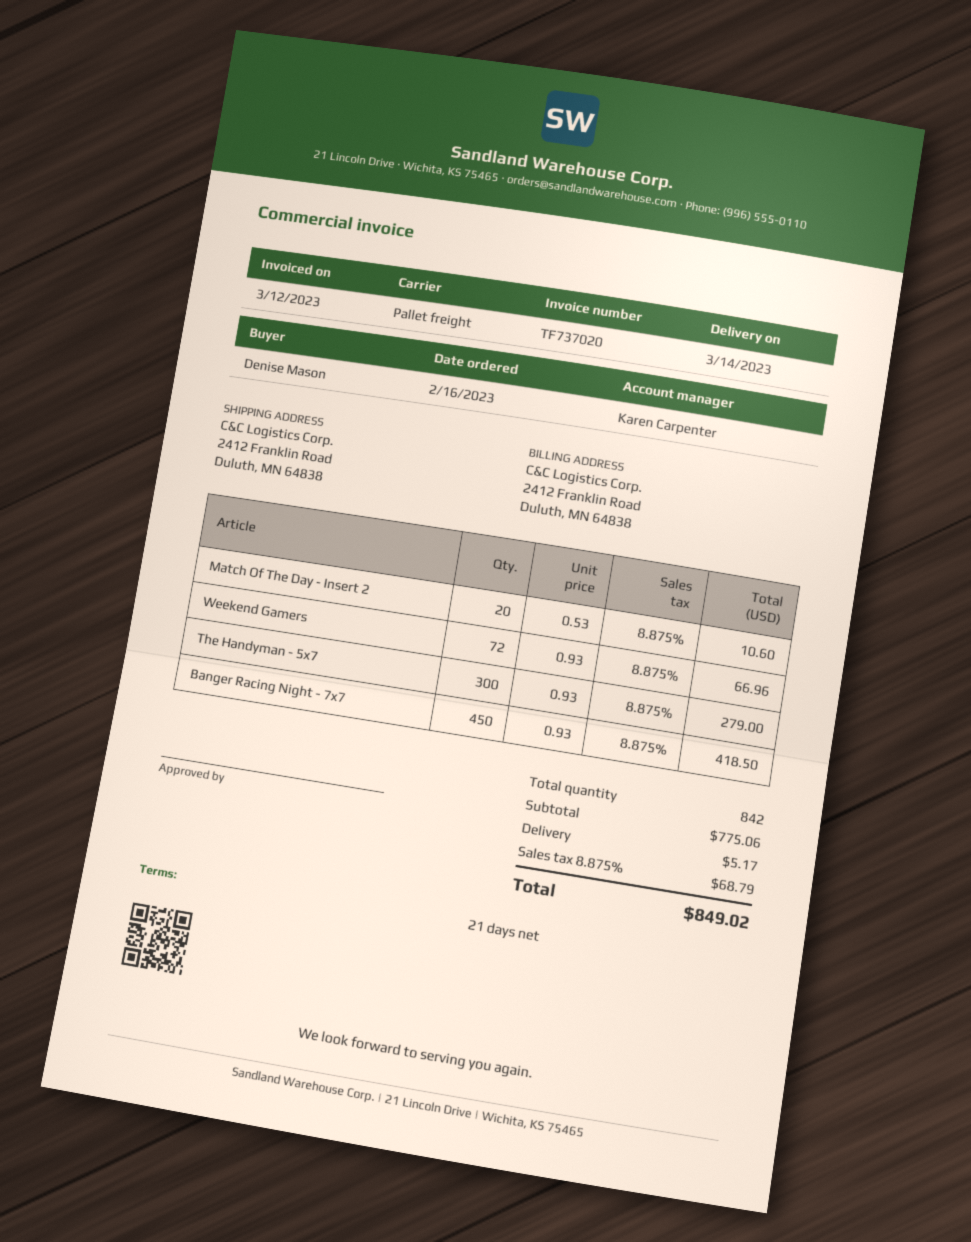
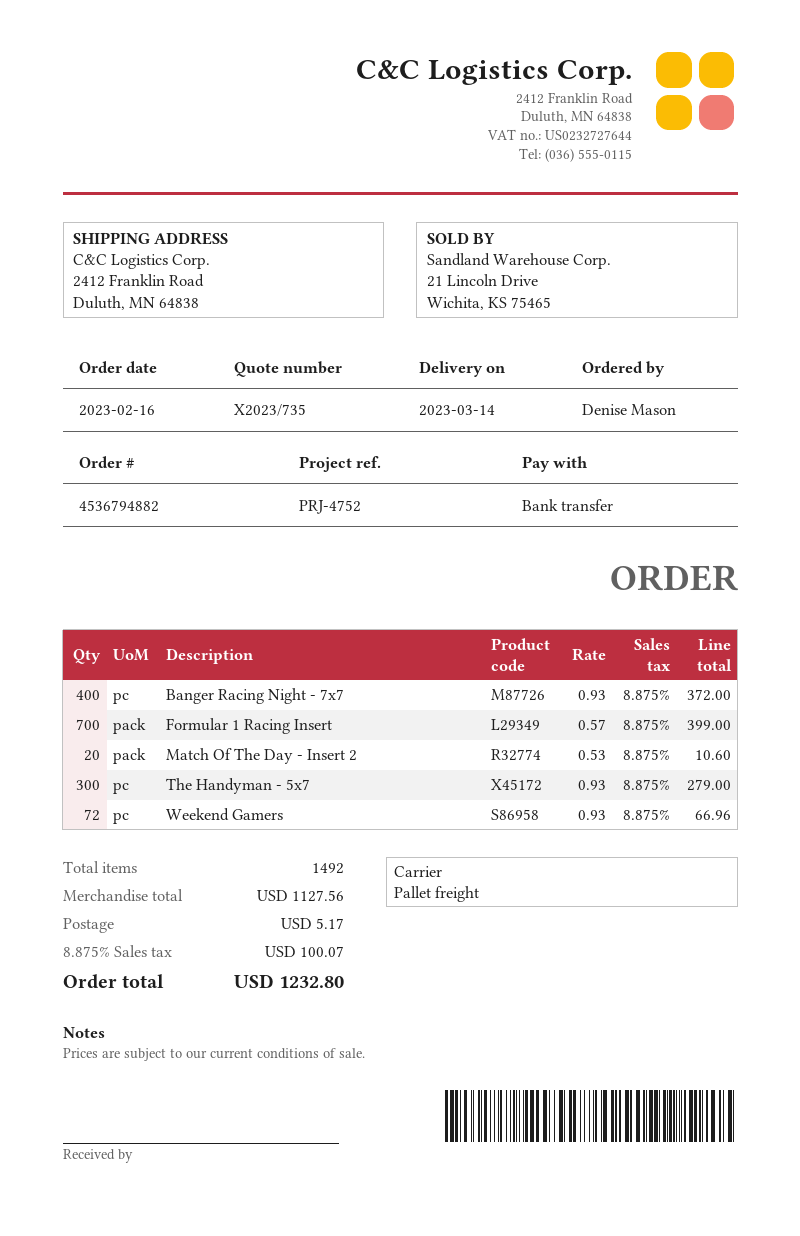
Banger Racing Night - 7x7: 450 x 0.93 = 418.50 -> 400 x 0.93 = 372.00
Formular 1 Racing Insert: none -> 700 x 0.57 = 399.00
total quantity: 842 -> 1492
subtotal: 775.06 -> 1127.56
tax: 8.875% = 68.79 -> 8.875% = 100.07
total: 849.02 -> 1232.80

